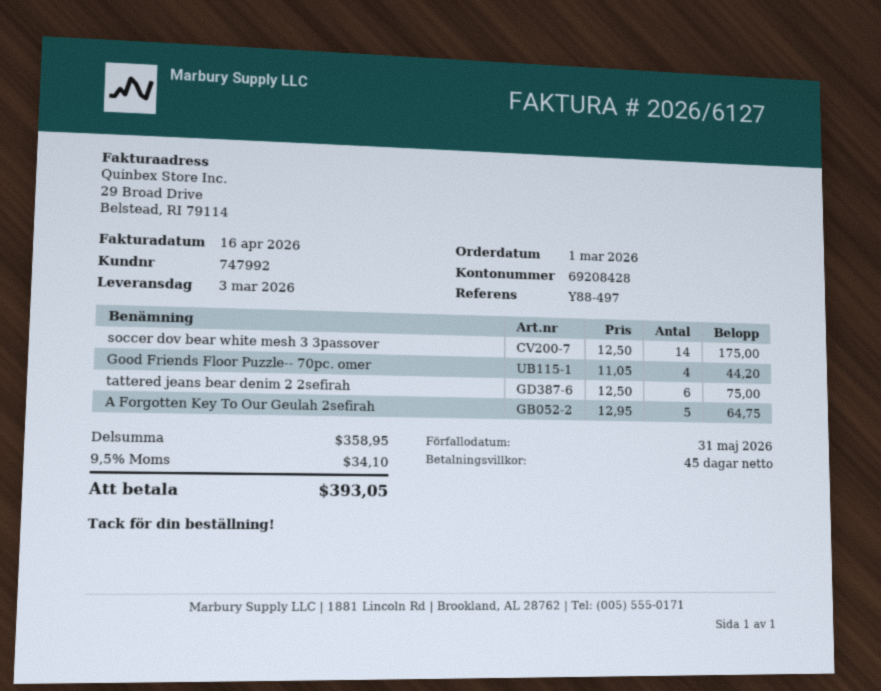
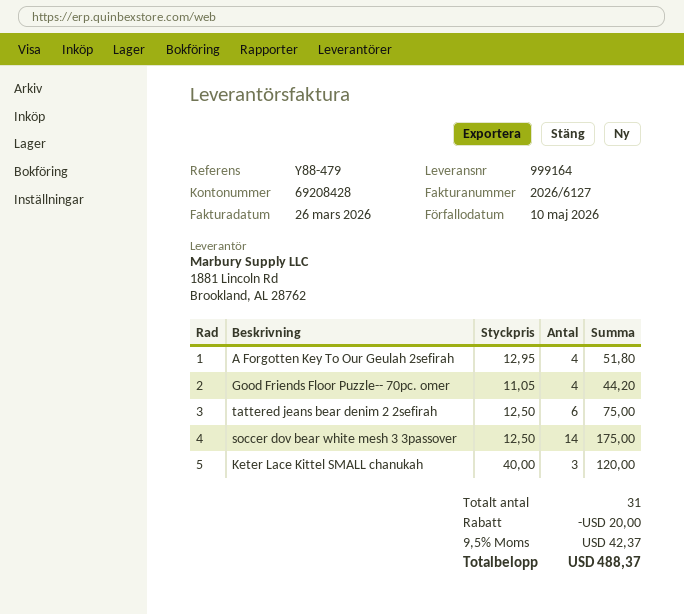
invoice date: 2026-04-16 -> 2026-03-26
due date: 2026-05-31 -> 2026-05-10
reference: Y88-497 -> Y88-479
A Forgotten Key To Our Geulah 2sefirah: 5 x 12.95 = 64.75 -> 4 x 12.95 = 51.80
Keter Lace Kittel SMALL chanukah: none -> 3 x 40.00 = 120.00
discount: none -> 20.00
tax: 9.5% = 34.10 -> 9.5% = 42.37
total: 393.05 -> 488.37

